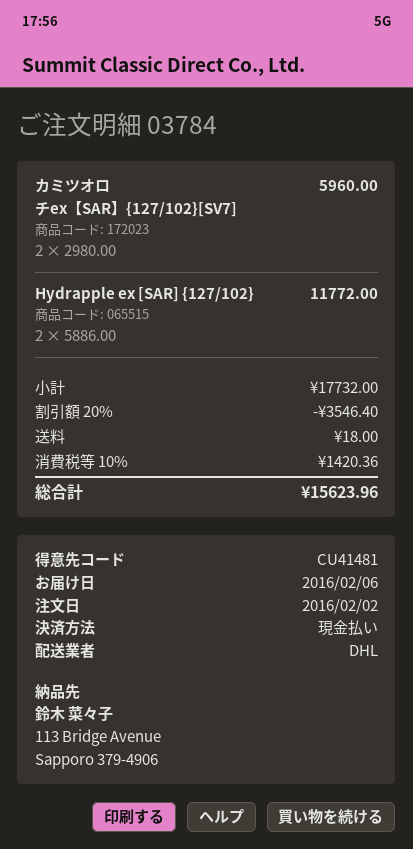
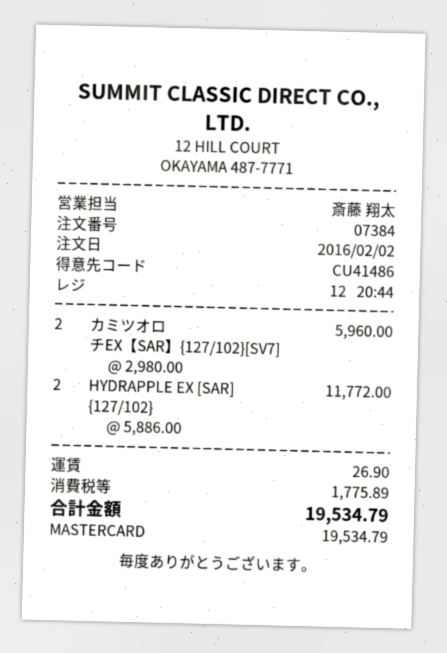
order number: 03784 -> 07384
customer number: CU41481 -> CU41486
payment method: cash -> Mastercard
discount: 20% = 3546.40 -> none
shipping: 18.00 -> 26.90
tax: 1420.36 -> 1775.89
total: 15623.96 -> 19534.79

